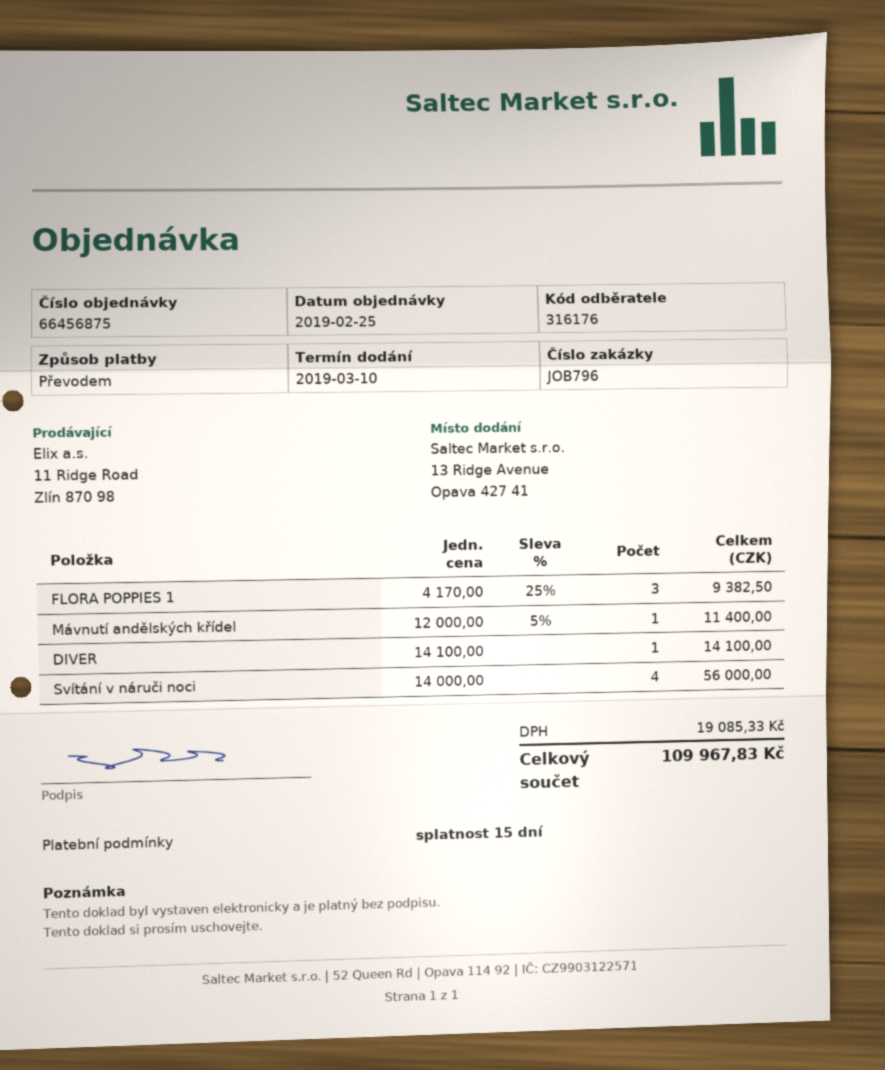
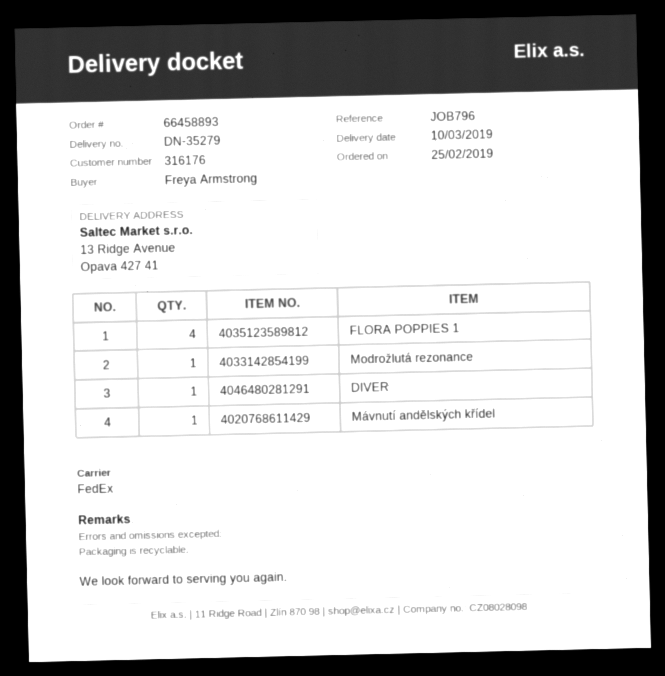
order number: 66456875 -> 66458893
FLORA POPPIES 1: 3 -> 4
Svítání v náruči noci: 4 -> none
Modrožlutá rezonance: none -> 1

